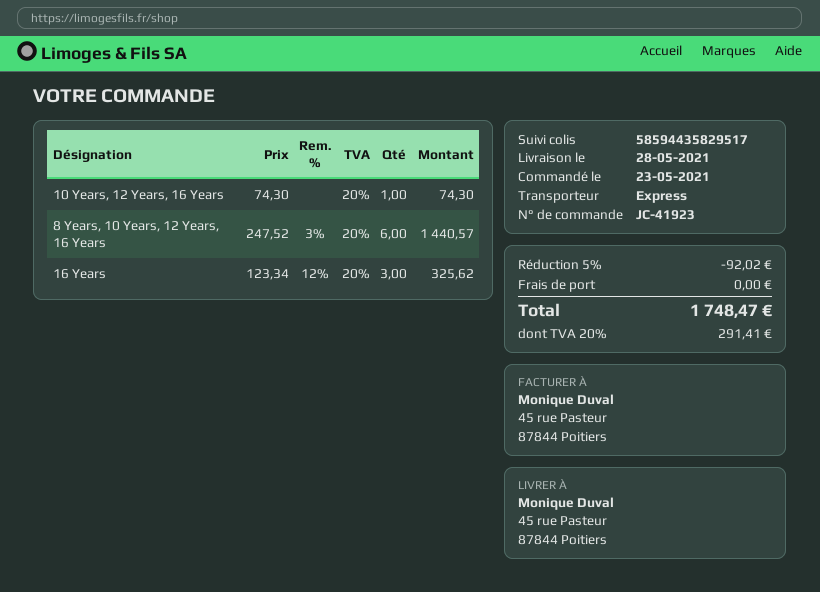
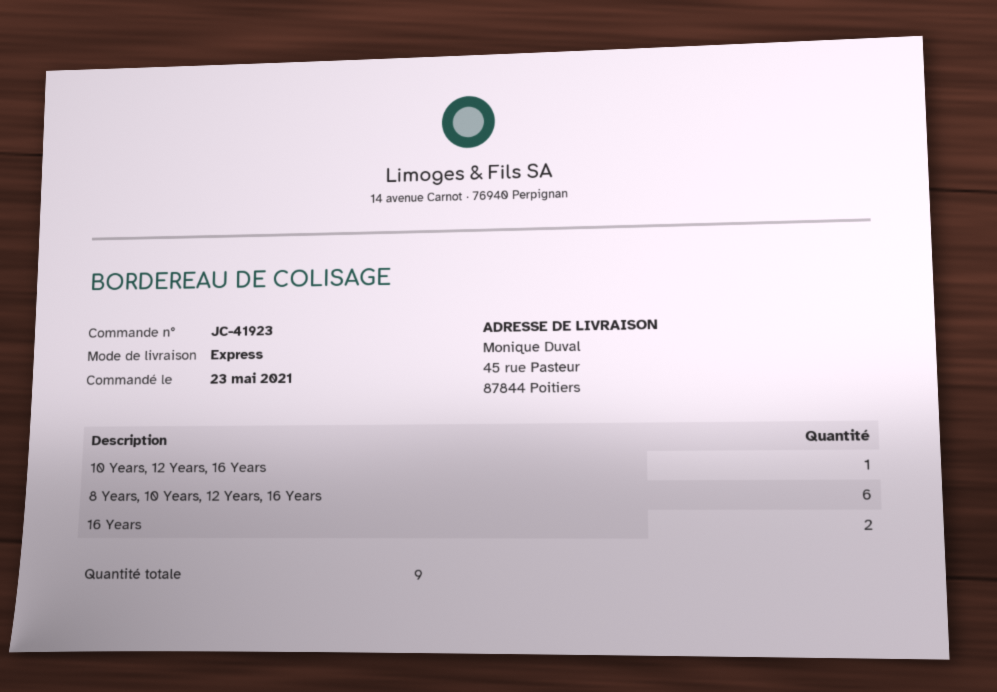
16 Years: 3 -> 2

